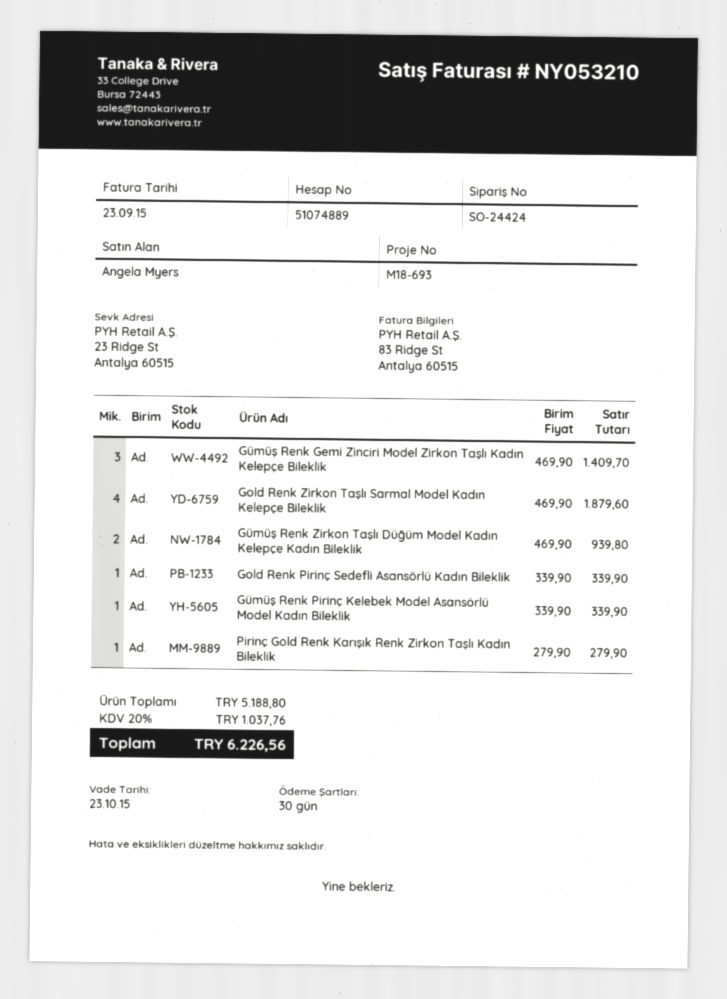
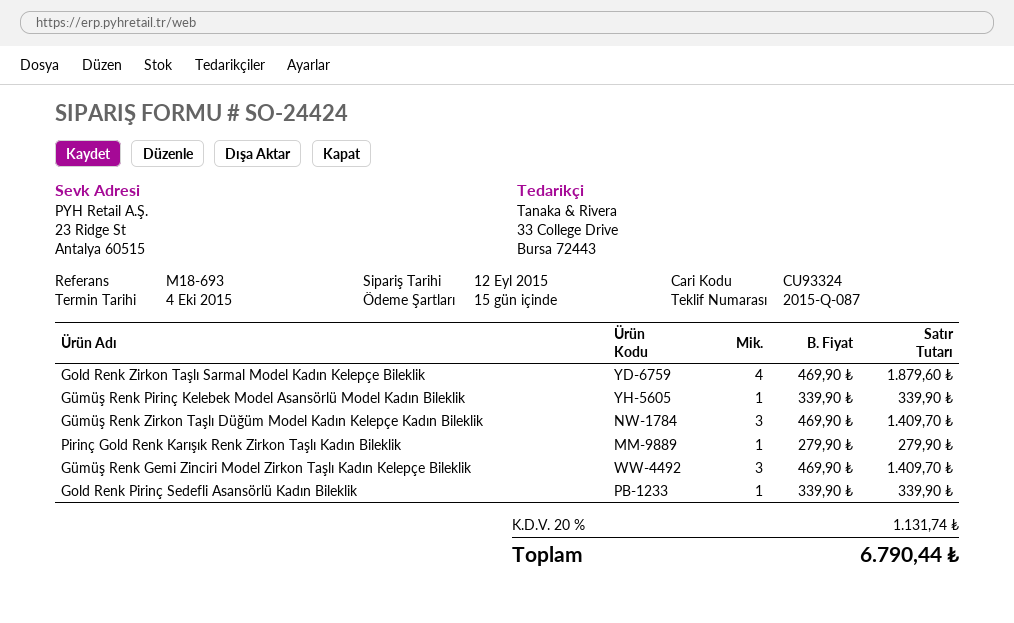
payment terms: 30 days -> 15 days
Gümüş Renk Zirkon Taşlı Düğüm Model Kadın Kelepçe Kadın Bileklik: 2 x 469.90 = 939.80 -> 3 x 469.90 = 1409.70
tax: 20% = 1037.76 -> 20% = 1131.74
total: 6226.56 -> 6790.44

